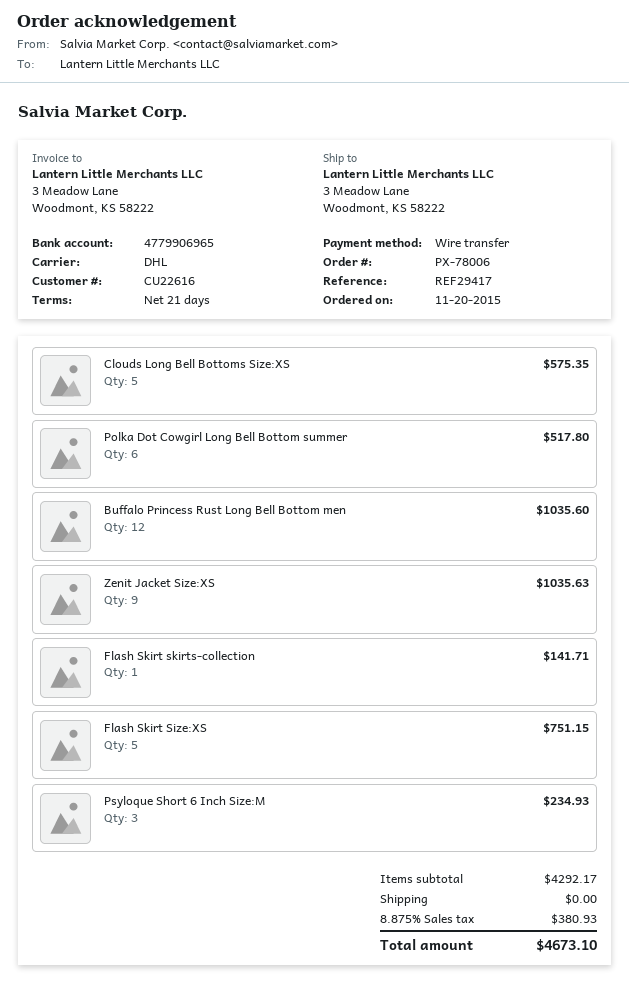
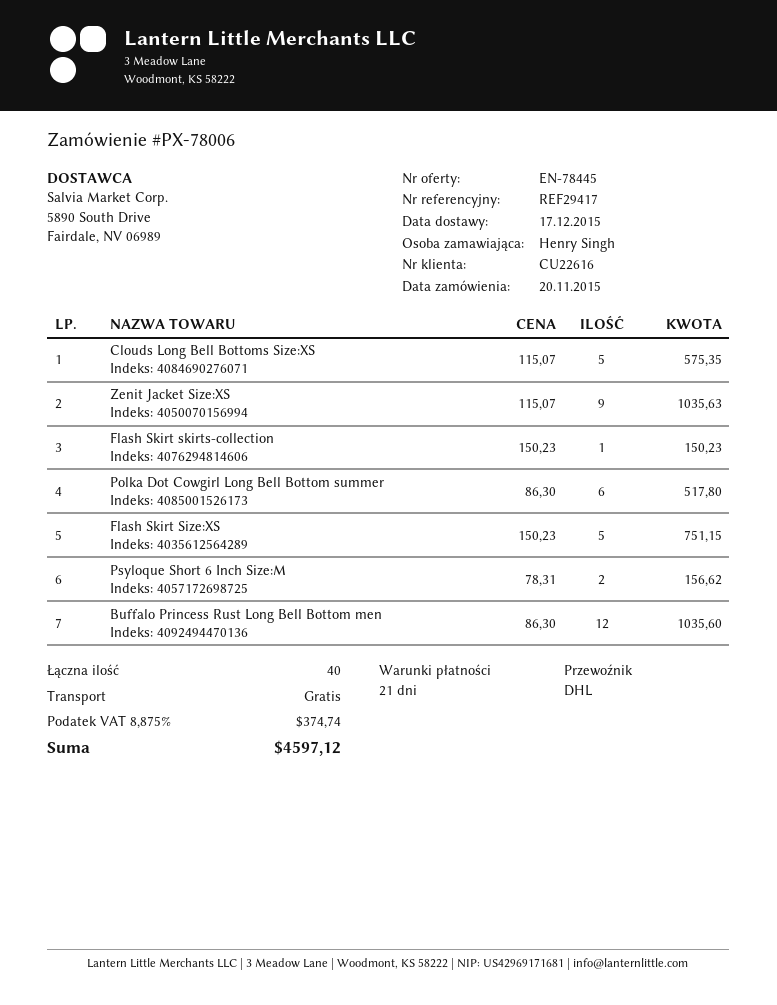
Flash Skirt skirts-collection: 1 for 141.71 -> 1 for 150.23
Psyloque Short 6 Inch Size:M: 3 for 234.93 -> 2 for 156.62
tax: 8.875% = 380.93 -> 8.875% = 374.74
total: 4673.10 -> 4597.12

